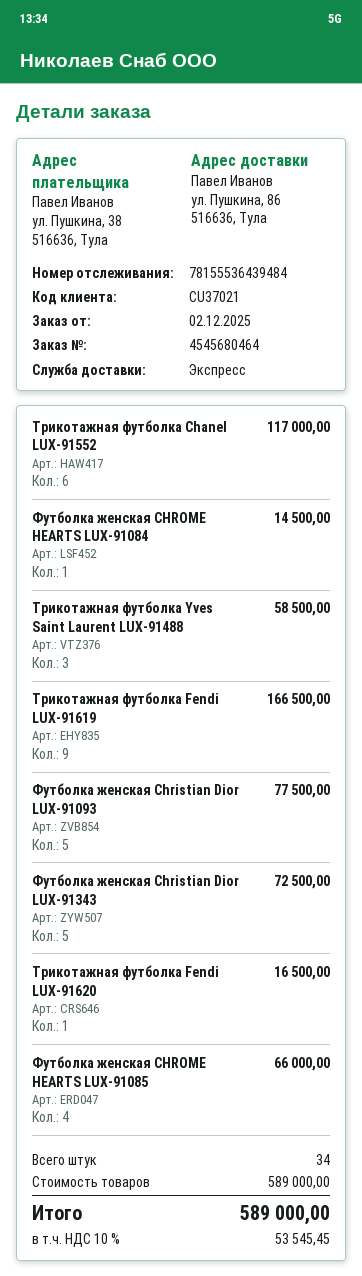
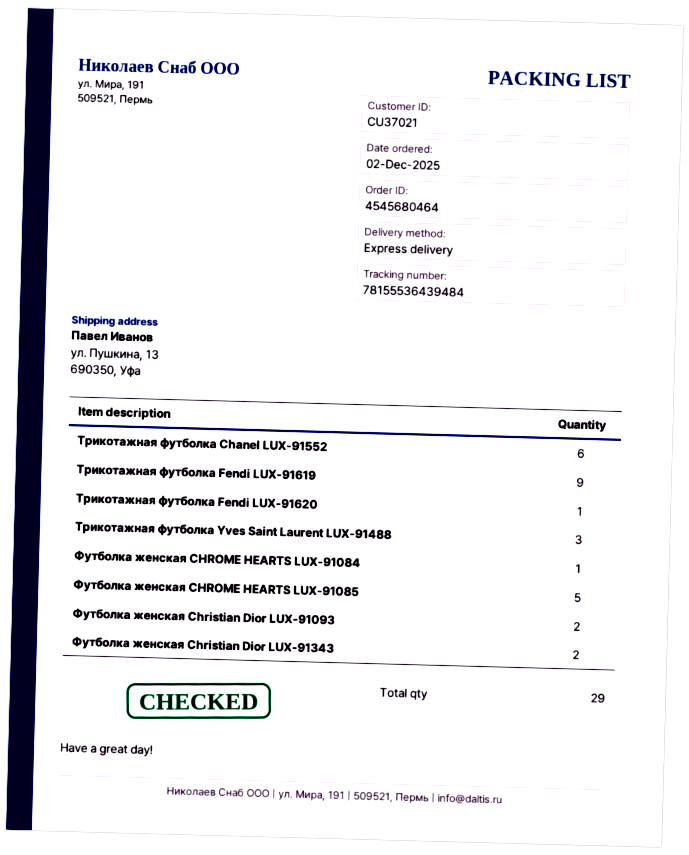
ship to: ул. Пушкина, 86, 516636, Тула -> ул. Пушкина, 13, 690350, Уфа
Футболка женская Christian Dior LUX-91093: 5 -> 2
Футболка женская Christian Dior LUX-91343: 5 -> 2
Футболка женская CHROME HEARTS LUX-91085: 4 -> 5
total quantity: 34 -> 29

